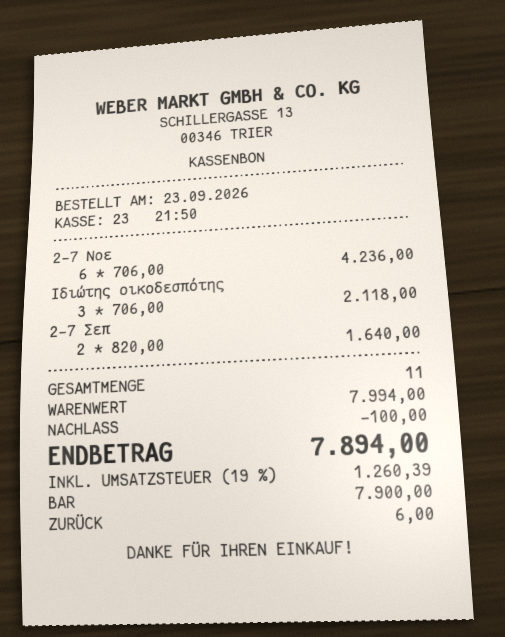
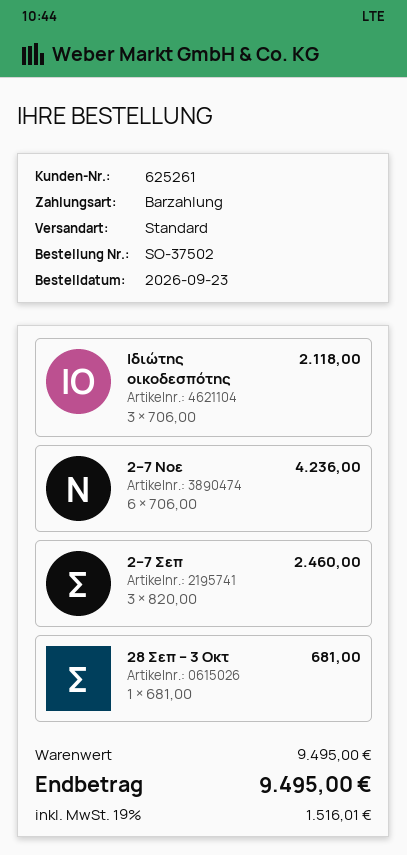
2–7 Σεπ: 2 x 820.00 = 1640.00 -> 3 x 820.00 = 2460.00
28 Σεπ – 3 Οκτ: none -> 1 x 681.00 = 681.00
subtotal: 7994.00 -> 9495.00
discount: 100.00 -> none
tax: 19% = 1260.39 -> 19% = 1516.01
total: 7894.00 -> 9495.00

